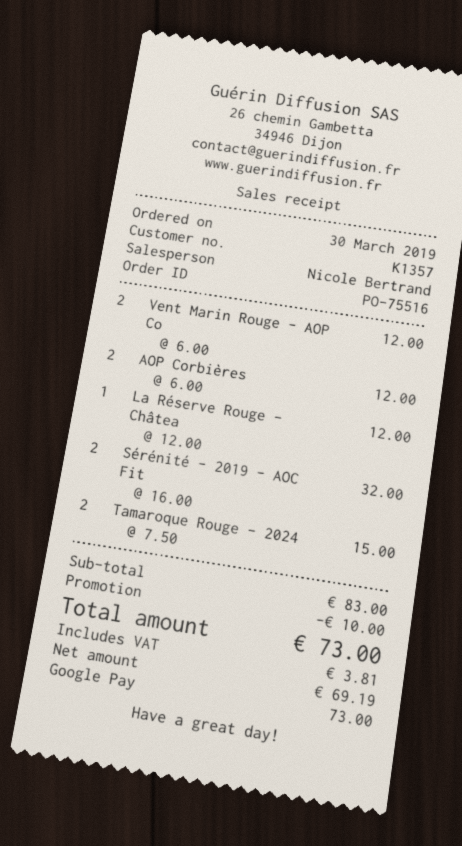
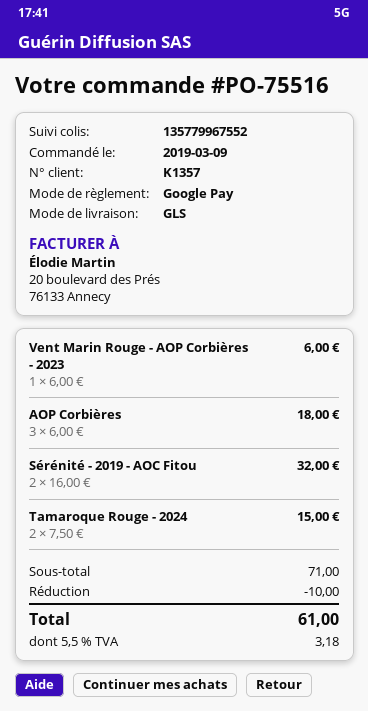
order date: 2019-03-30 -> 2019-03-09
Vent Marin Rouge - AOP Co: 2 x 6.00 = 12.00 -> 1 x 6.00 = 6.00
AOP Corbières: 2 x 6.00 = 12.00 -> 3 x 6.00 = 18.00
La Réserve Rouge - Châtea: 1 x 12.00 = 12.00 -> none
subtotal: 83.00 -> 71.00
tax: 3.81 -> 3.18
total: 73.00 -> 61.00

